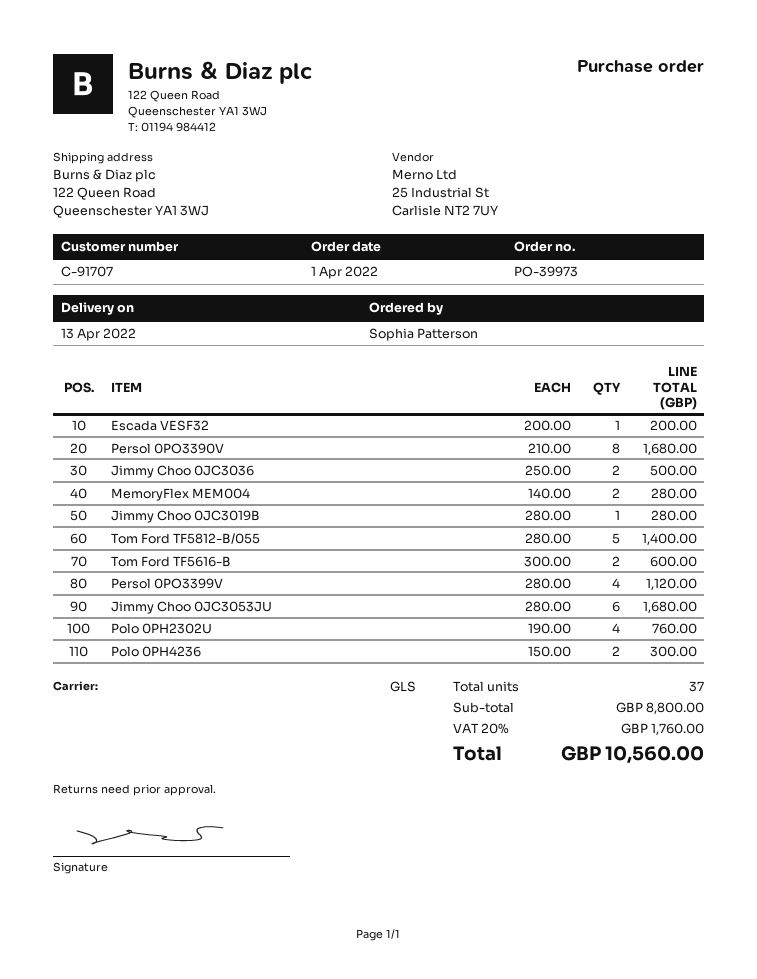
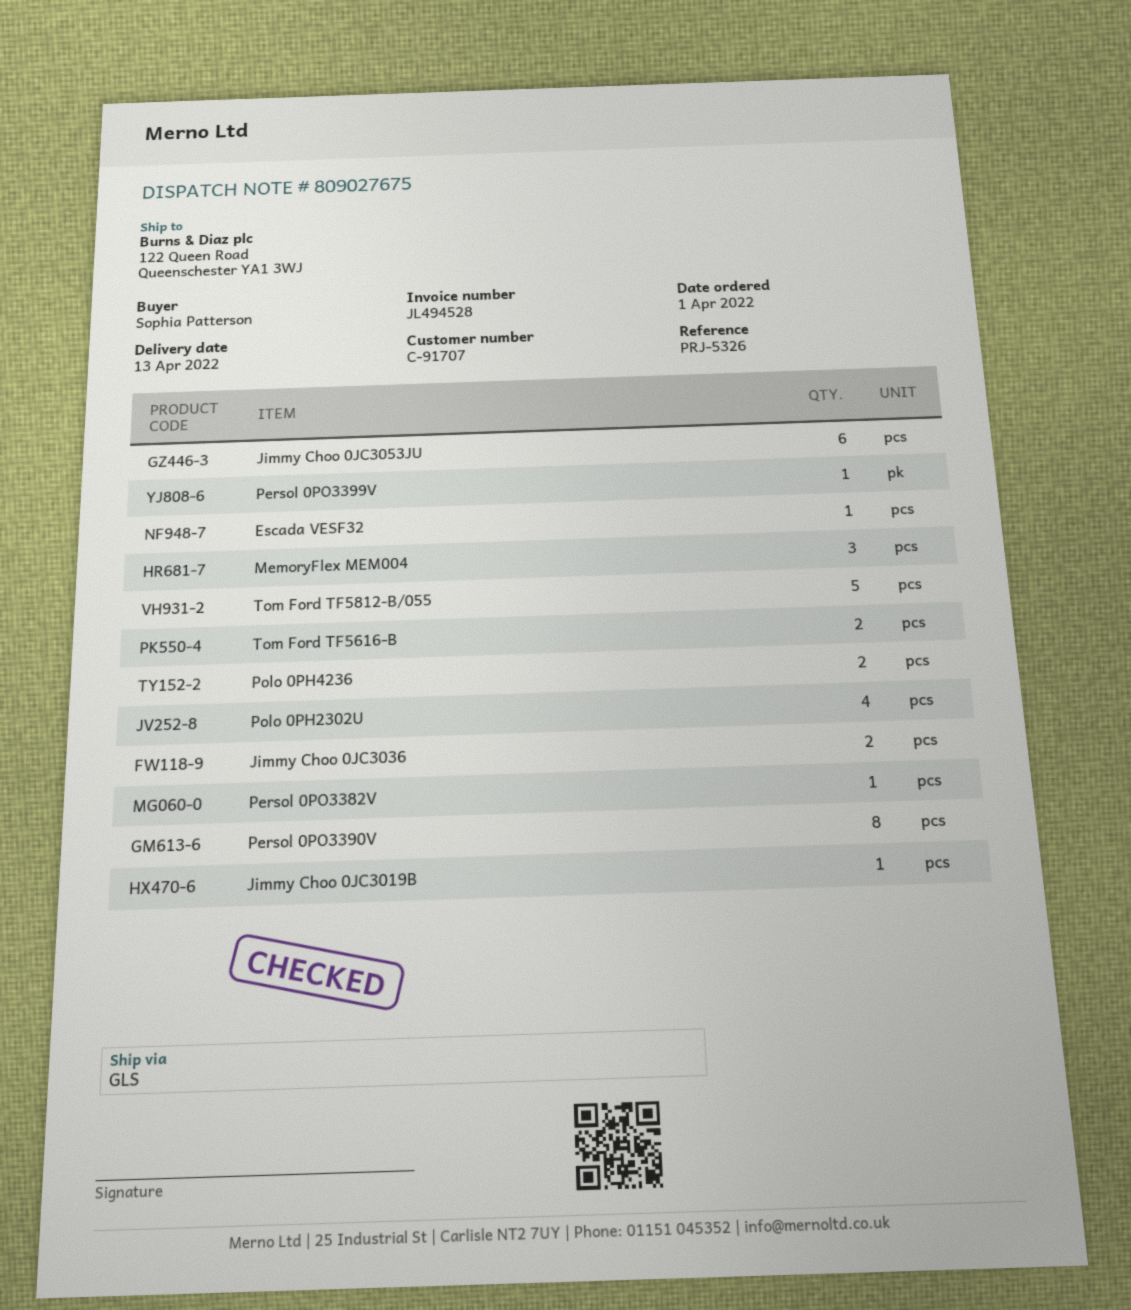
MemoryFlex MEM004: 2 -> 3
Persol 0PO3399V: 4 -> 1
Persol 0PO3382V: none -> 1

